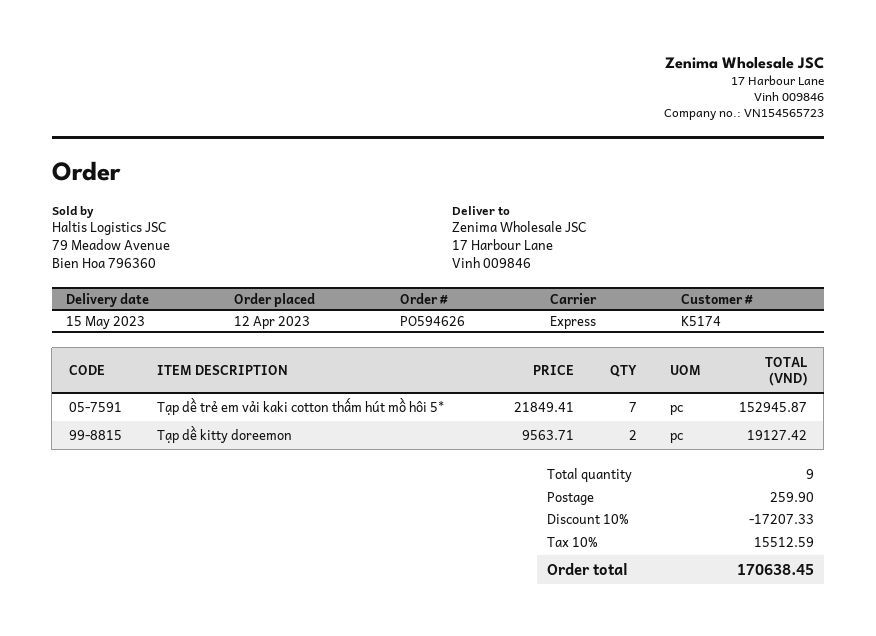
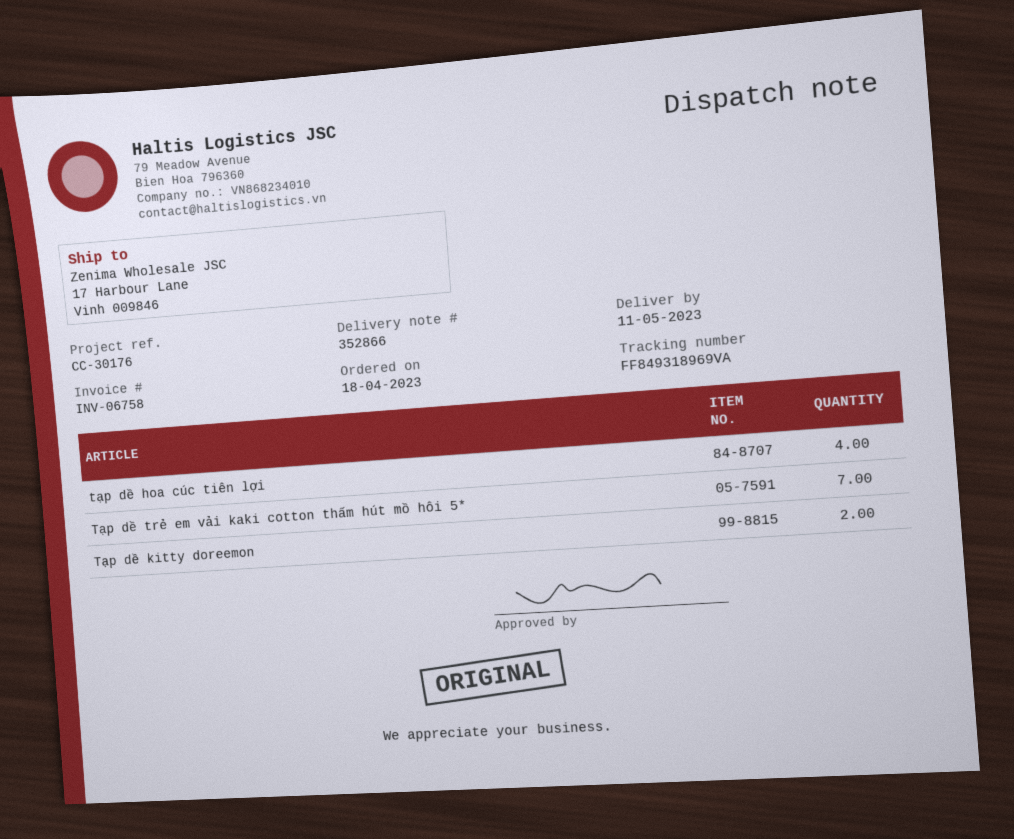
order date: 2023-04-12 -> 2023-04-18
delivery date: 2023-05-15 -> 2023-05-11
tạp dề hoa cúc tiên lợi: none -> 4

